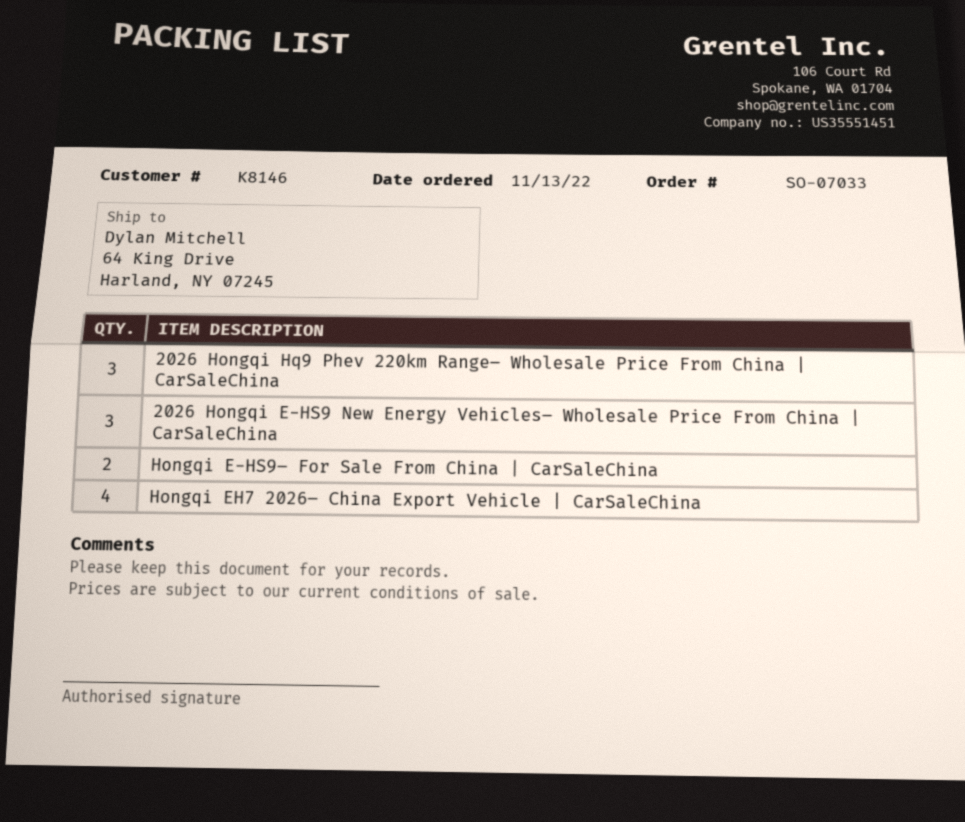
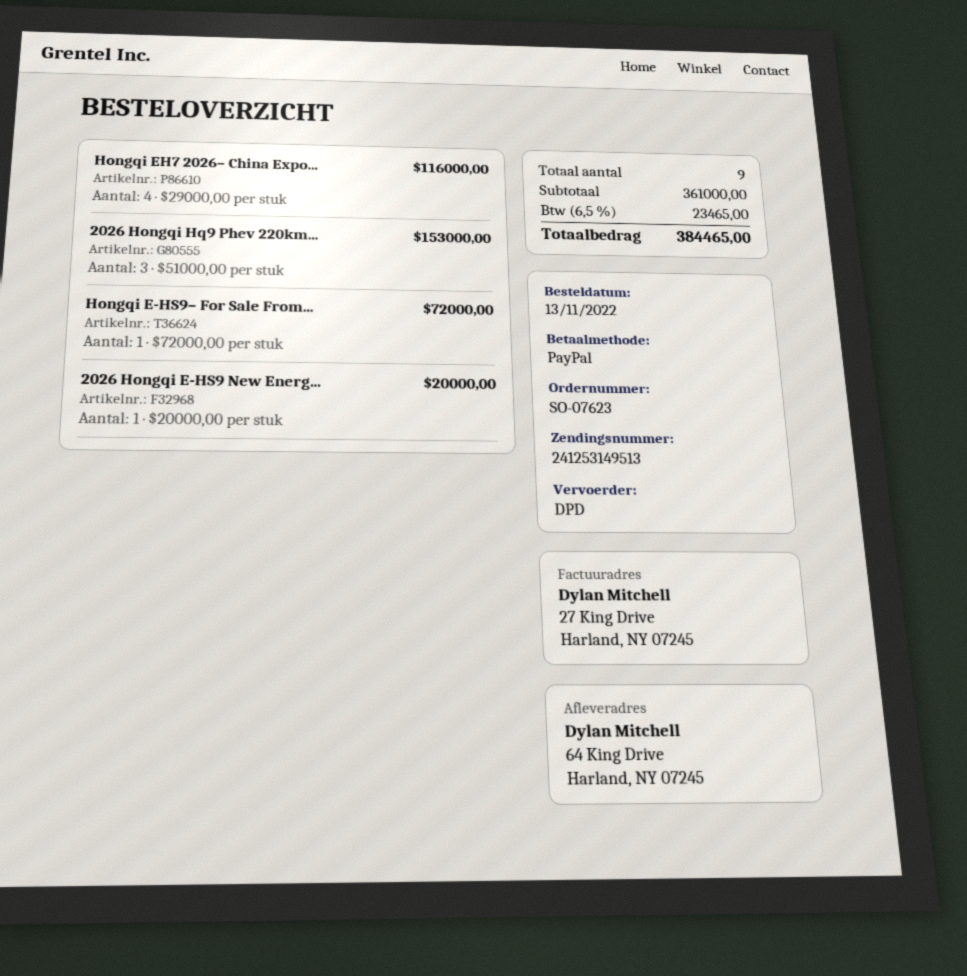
order number: SO-07033 -> SO-07623
2026 Hongqi E-HS9 New Energy Vehicles– Wholesale Price From China | CarSaleChina: 3 -> 1
Hongqi E-HS9– For Sale From China | CarSaleChina: 2 -> 1

